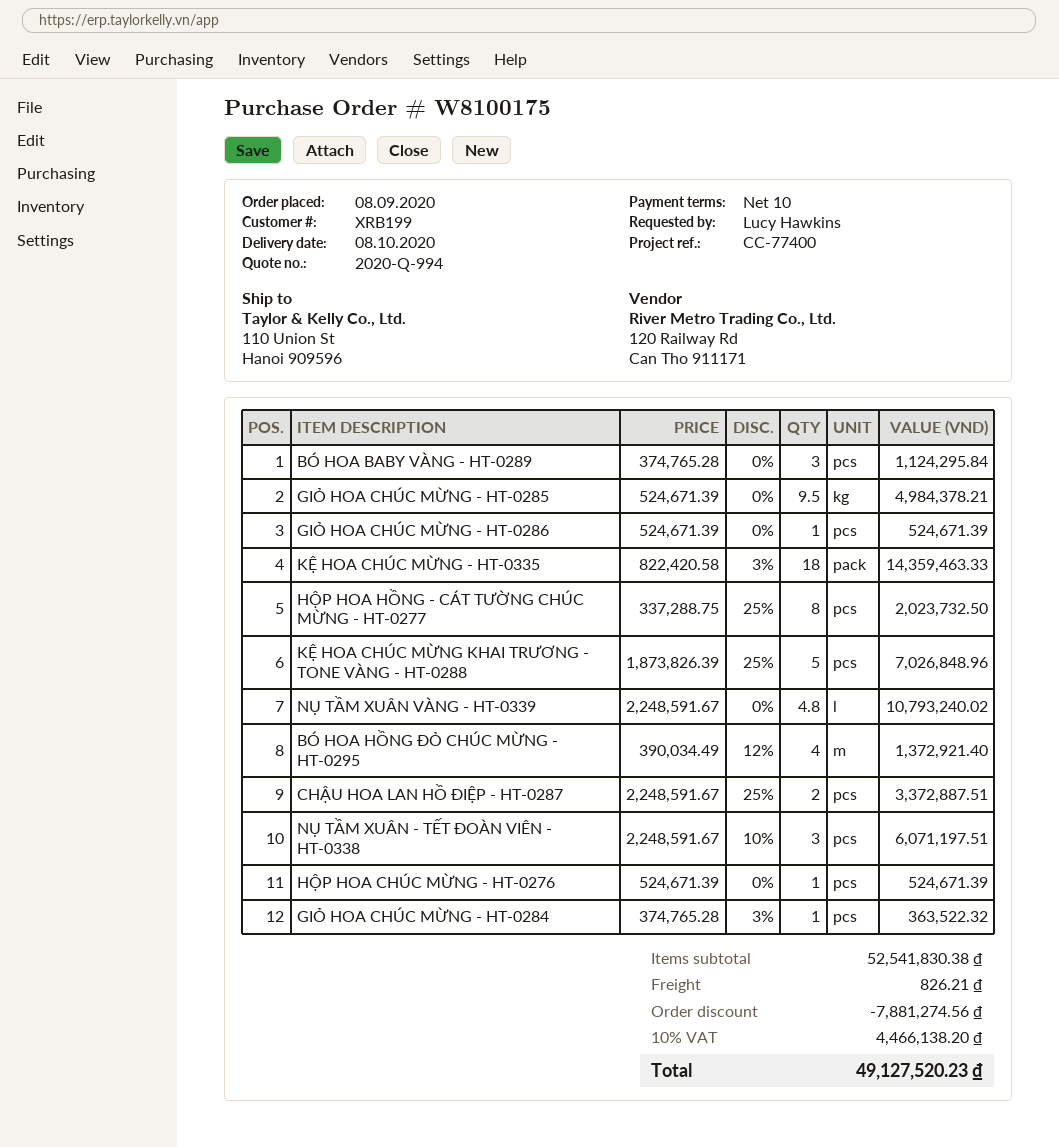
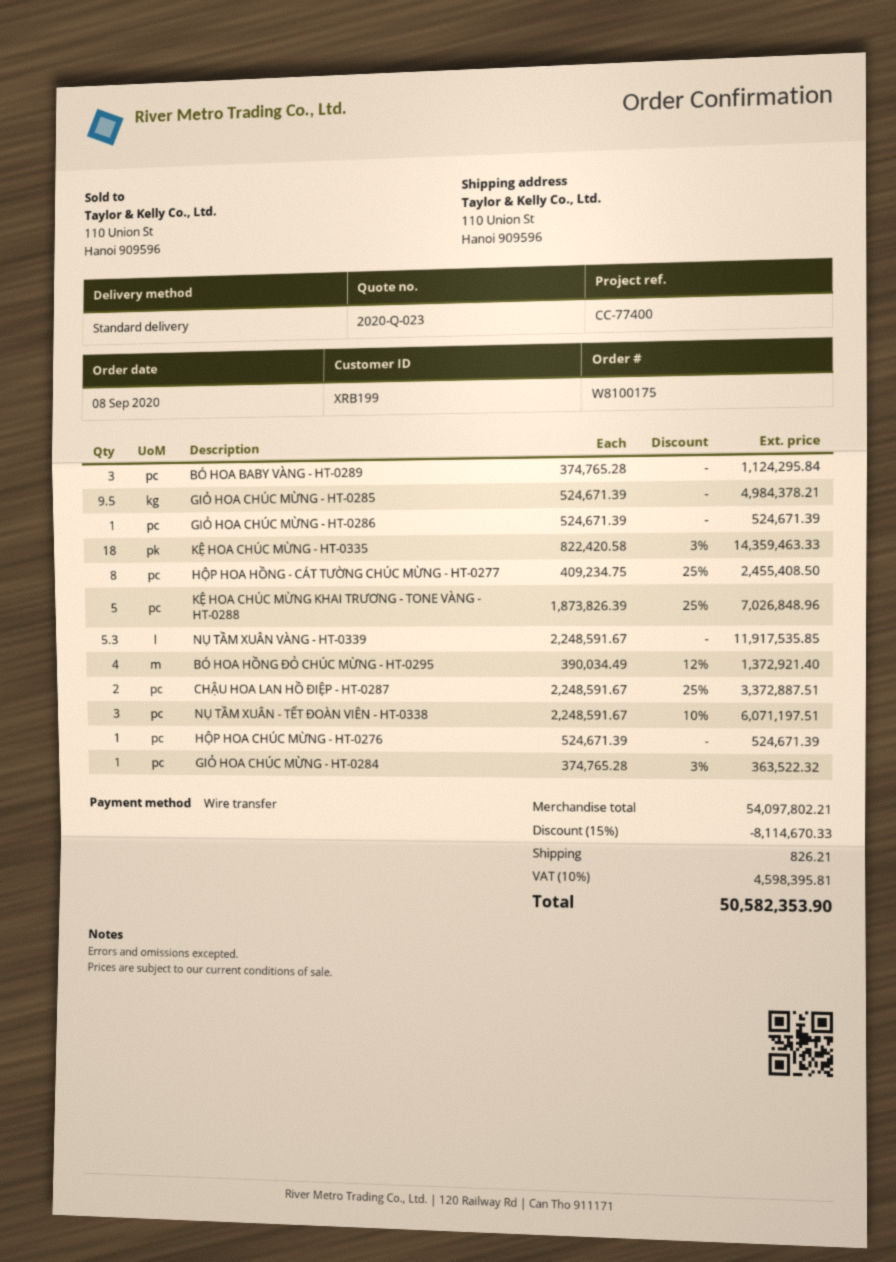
quote number: 2020-Q-994 -> 2020-Q-023
HỘP HOA HỒNG - CÁT TƯỜNG CHÚC MỪNG - HT-0277: 8 x 337288.75 - 25% = 2023732.50 -> 8 x 409234.75 - 25% = 2455408.50
NỤ TẦM XUÂN VÀNG - HT-0339: 4.8 x 2248591.67 = 10793240.02 -> 5.3 x 2248591.67 = 11917535.85
subtotal: 52541830.38 -> 54097802.21
discount: 7881274.56 -> 8114670.33
tax: 10% = 4466138.20 -> 10% = 4598395.81
total: 49127520.23 -> 50582353.90

